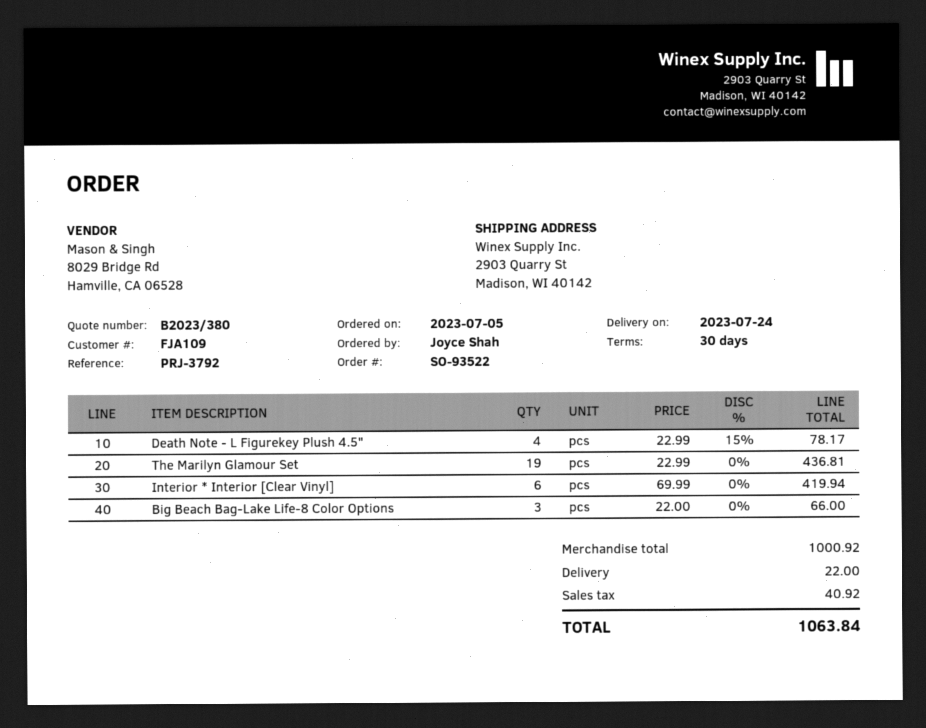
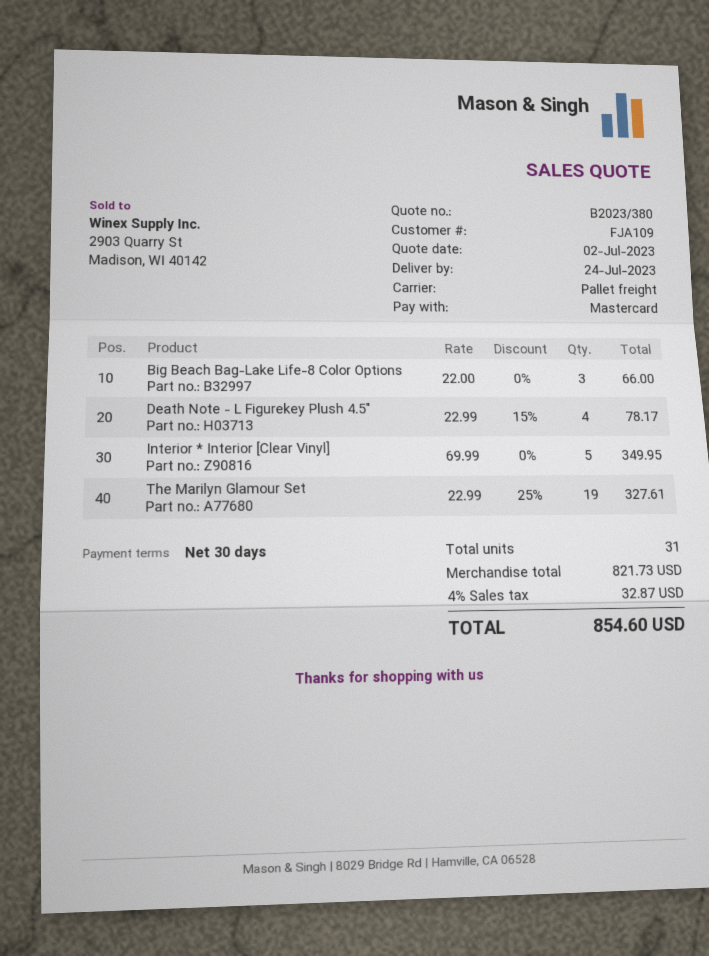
The Marilyn Glamour Set: 19 x 22.99 = 436.81 -> 19 x 22.99 - 25% = 327.61
Interior * Interior [Clear Vinyl]: 6 x 69.99 = 419.94 -> 5 x 69.99 = 349.95
subtotal: 1000.92 -> 821.73
shipping: 22.00 -> none
tax: 40.92 -> 32.87
total: 1063.84 -> 854.60

